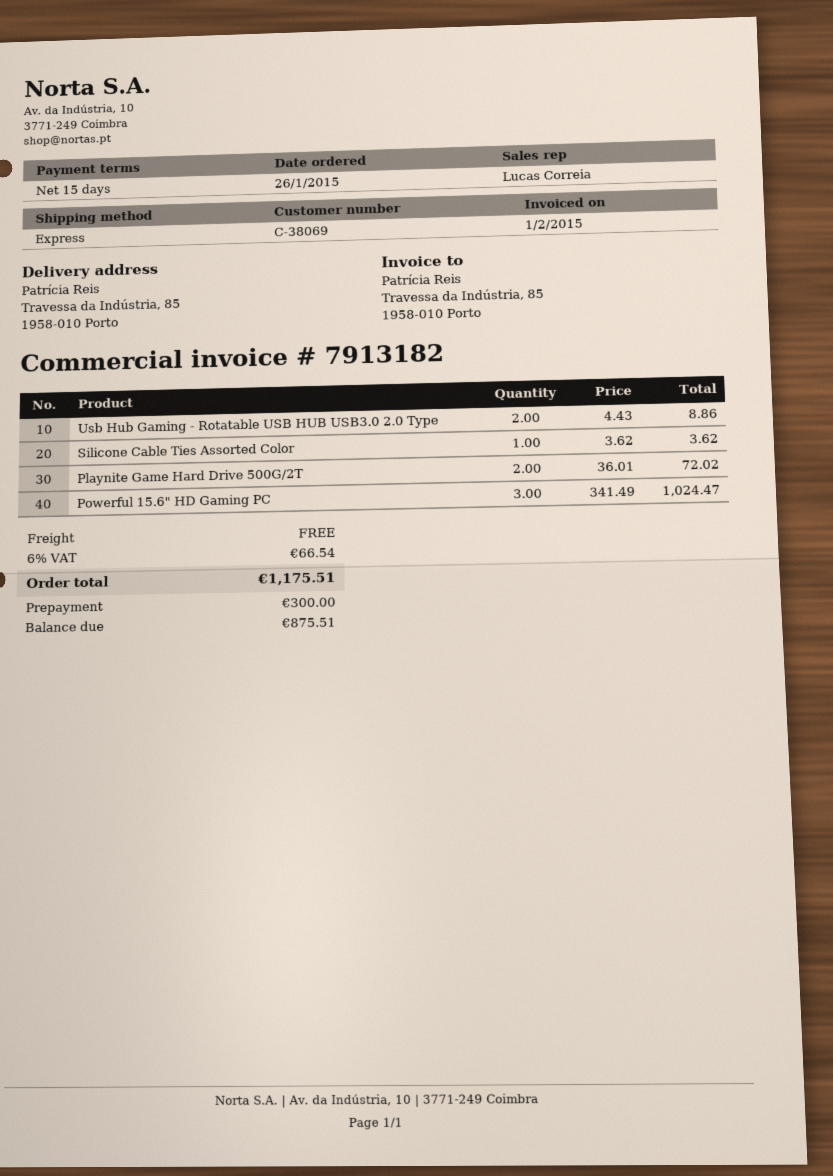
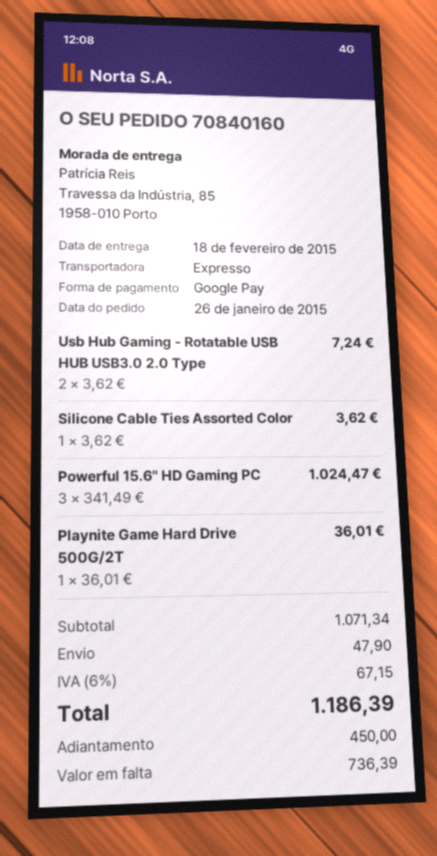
Usb Hub Gaming - Rotatable USB HUB USB3.0 2.0 Type: 2 x 4.43 = 8.86 -> 2 x 3.62 = 7.24
Playnite Game Hard Drive 500G/2T: 2 x 36.01 = 72.02 -> 1 x 36.01 = 36.01
shipping: 0.00 -> 47.90
tax: 6% = 66.54 -> 6% = 67.15
total: 1175.51 -> 1186.39
deposit: 300.00 -> 450.00
balance: 875.51 -> 736.39

